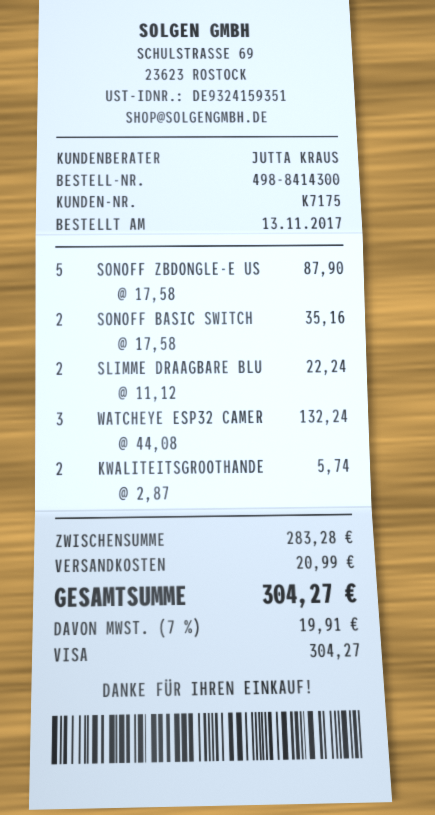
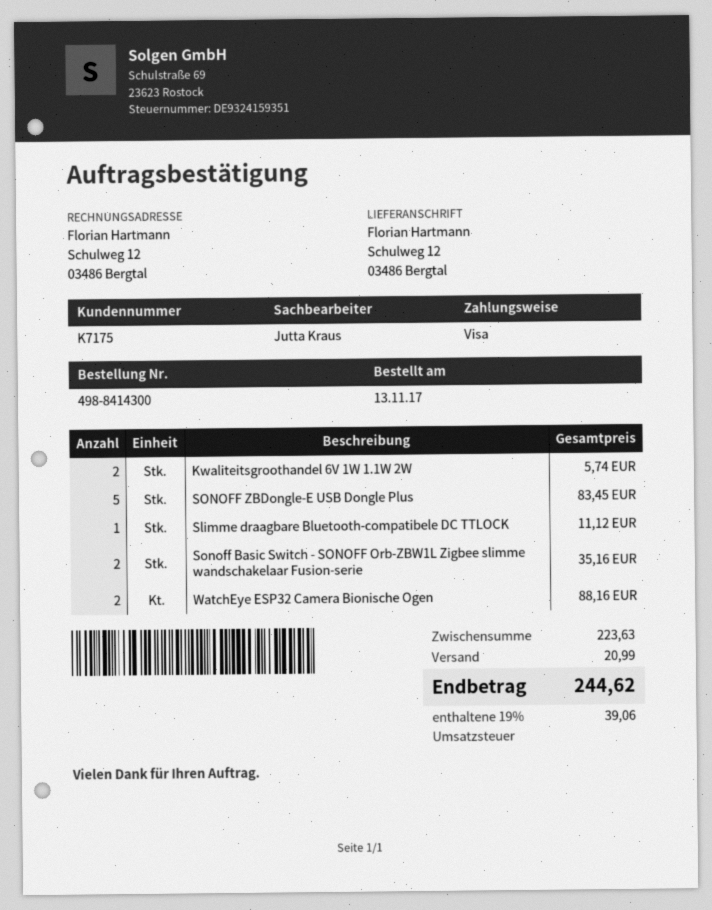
SONOFF ZBDONGLE-E US: 5 for 87.90 -> 5 for 83.45
SLIMME DRAAGBARE BLU: 2 for 22.24 -> 1 for 11.12
WATCHEYE ESP32 CAMER: 3 for 132.24 -> 2 for 88.16
subtotal: 283.28 -> 223.63
tax: 7% = 19.91 -> 19% = 39.06
total: 304.27 -> 244.62

